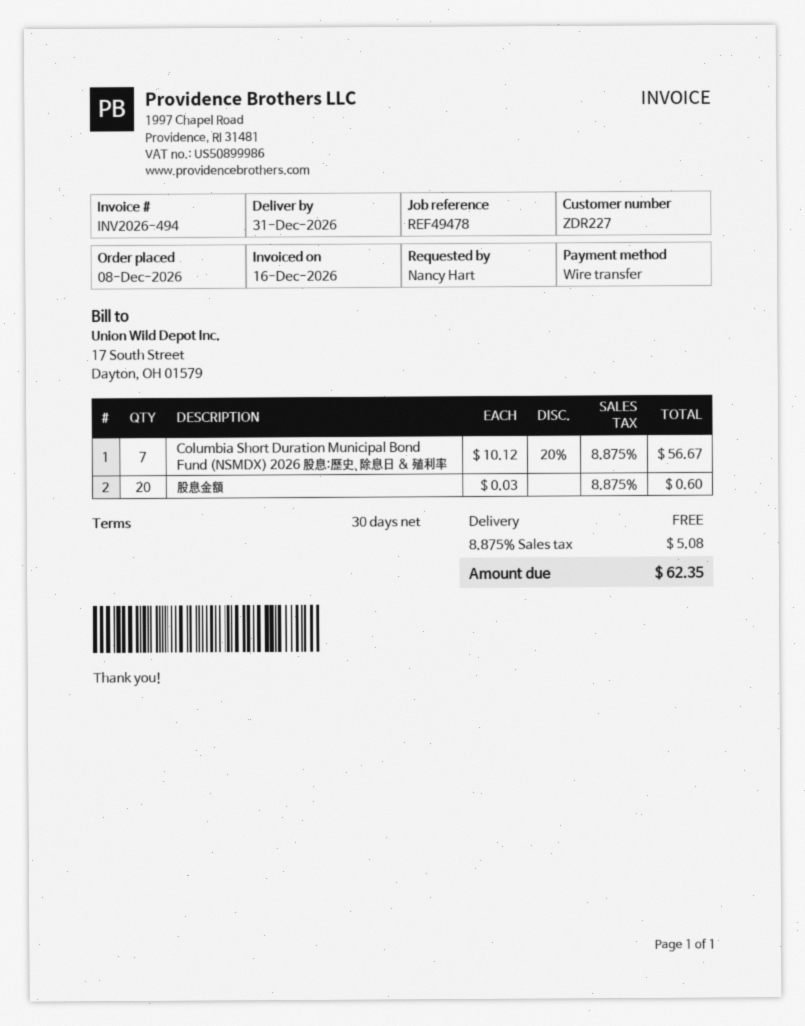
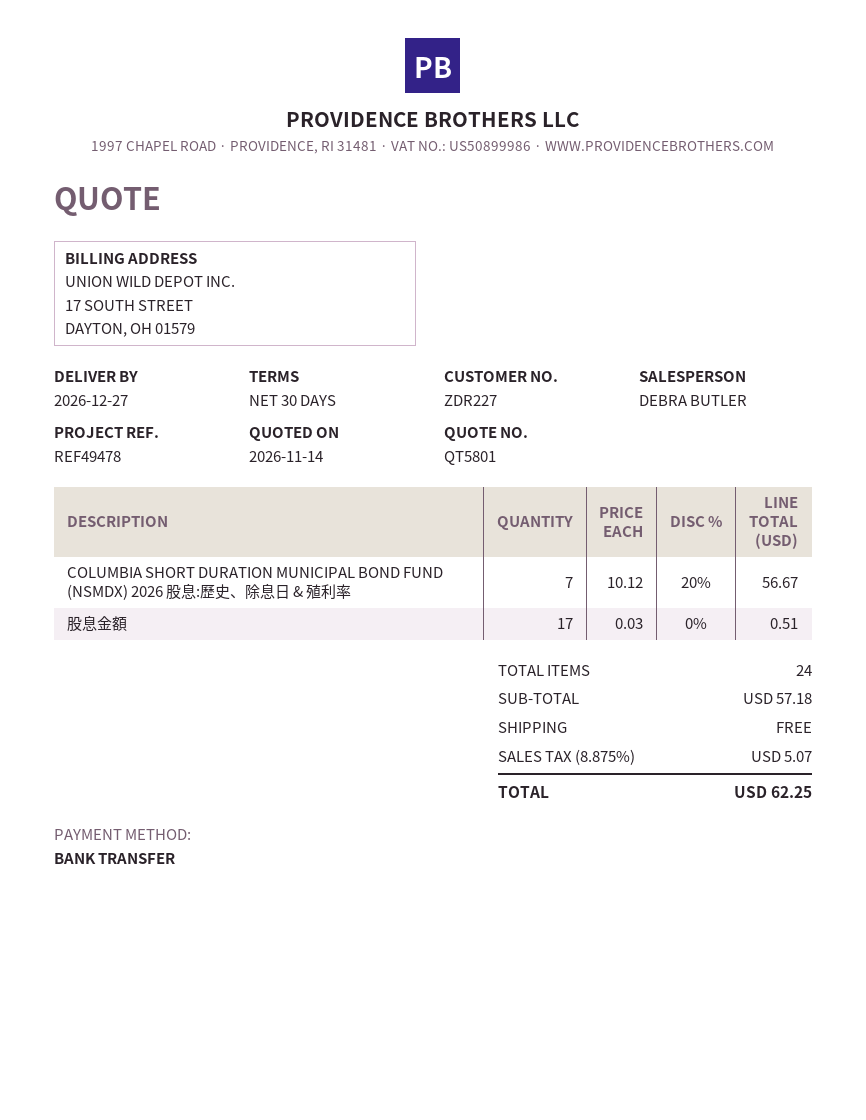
delivery date: 2026-12-31 -> 2026-12-27
股息金額: 20 x 0.03 = 0.60 -> 17 x 0.03 = 0.51
tax: 8.875% = 5.08 -> 8.875% = 5.07
total: 62.35 -> 62.25

